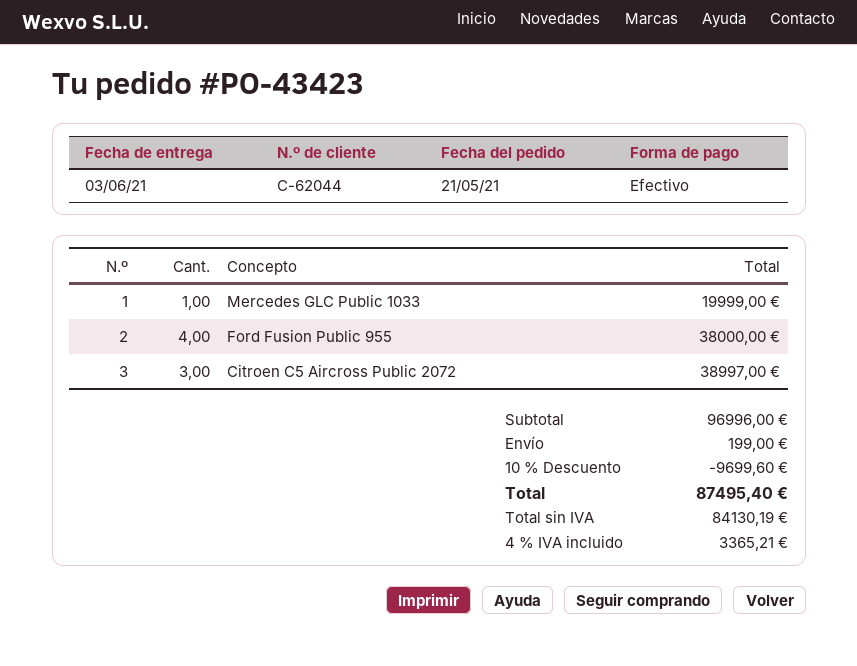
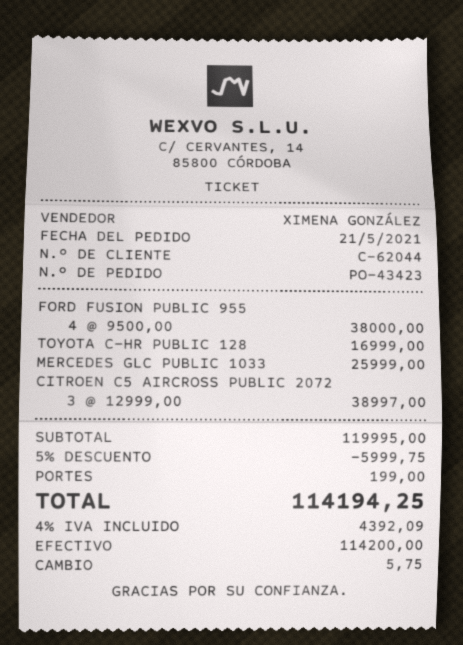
Mercedes GLC Public 1033: 1 for 19999.00 -> 1 for 25999.00
TOYOTA C-HR PUBLIC 128: none -> 1 for 16999.00
subtotal: 96996.00 -> 119995.00
discount: 10% = 9699.60 -> 5% = 5999.75
tax: 4% = 3365.21 -> 4% = 4392.09
total: 87495.40 -> 114194.25

